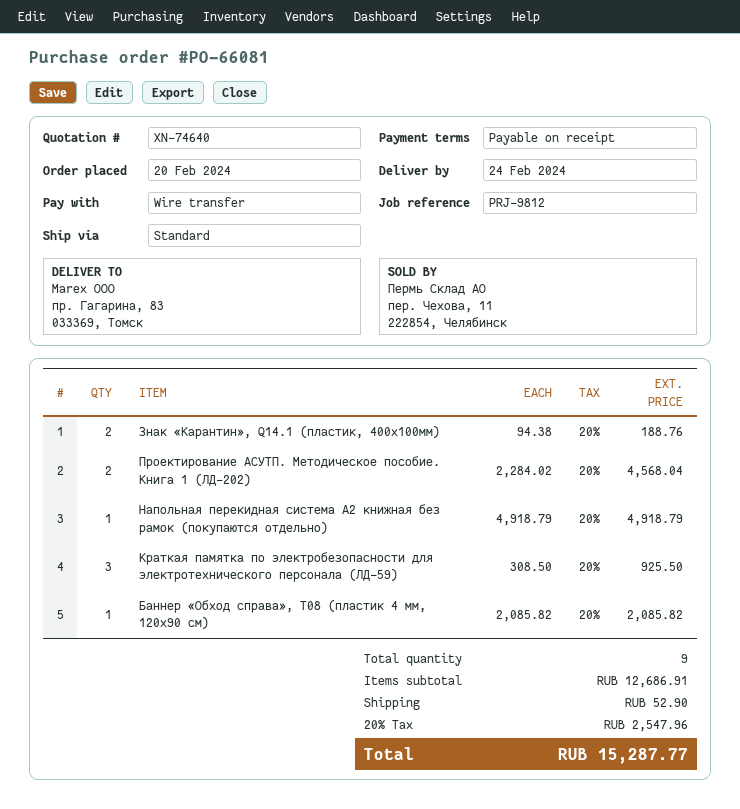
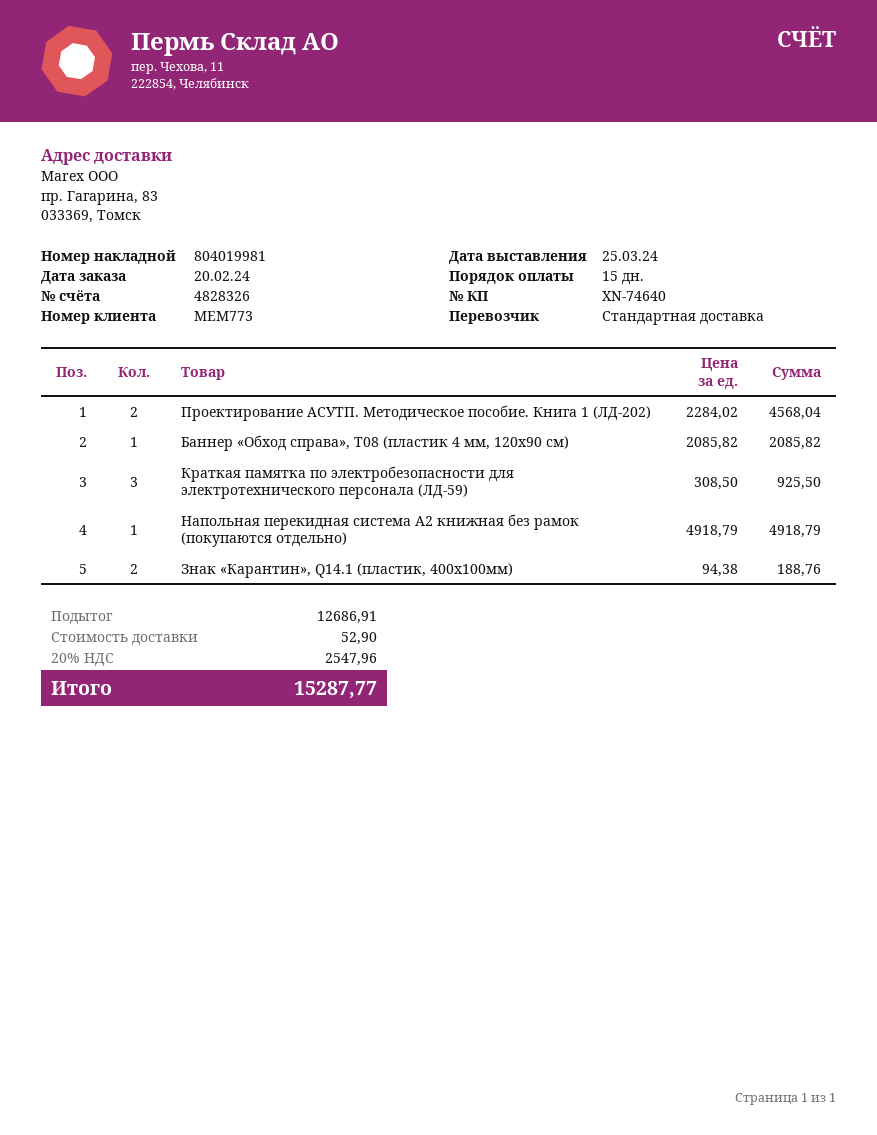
payment terms: on receipt -> 15 days

